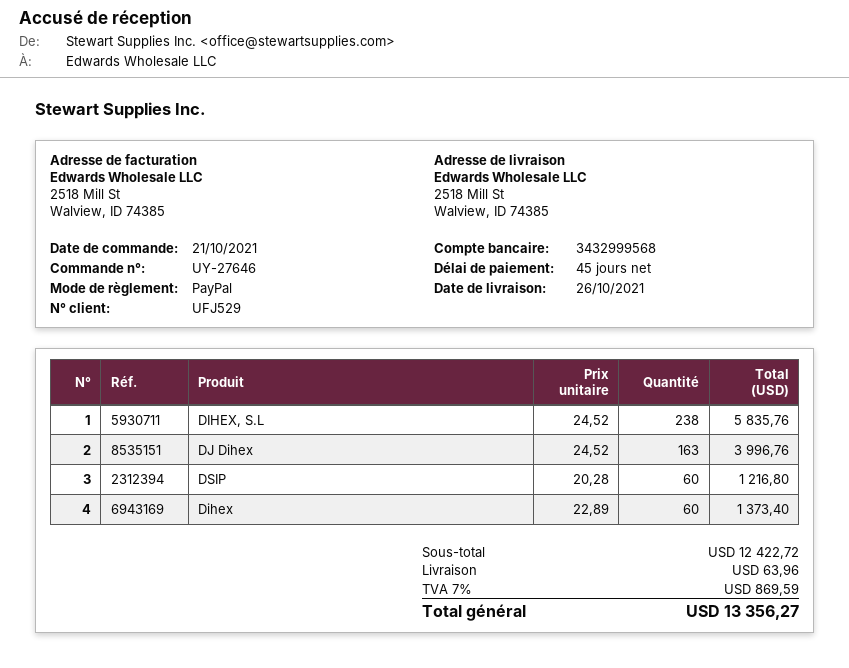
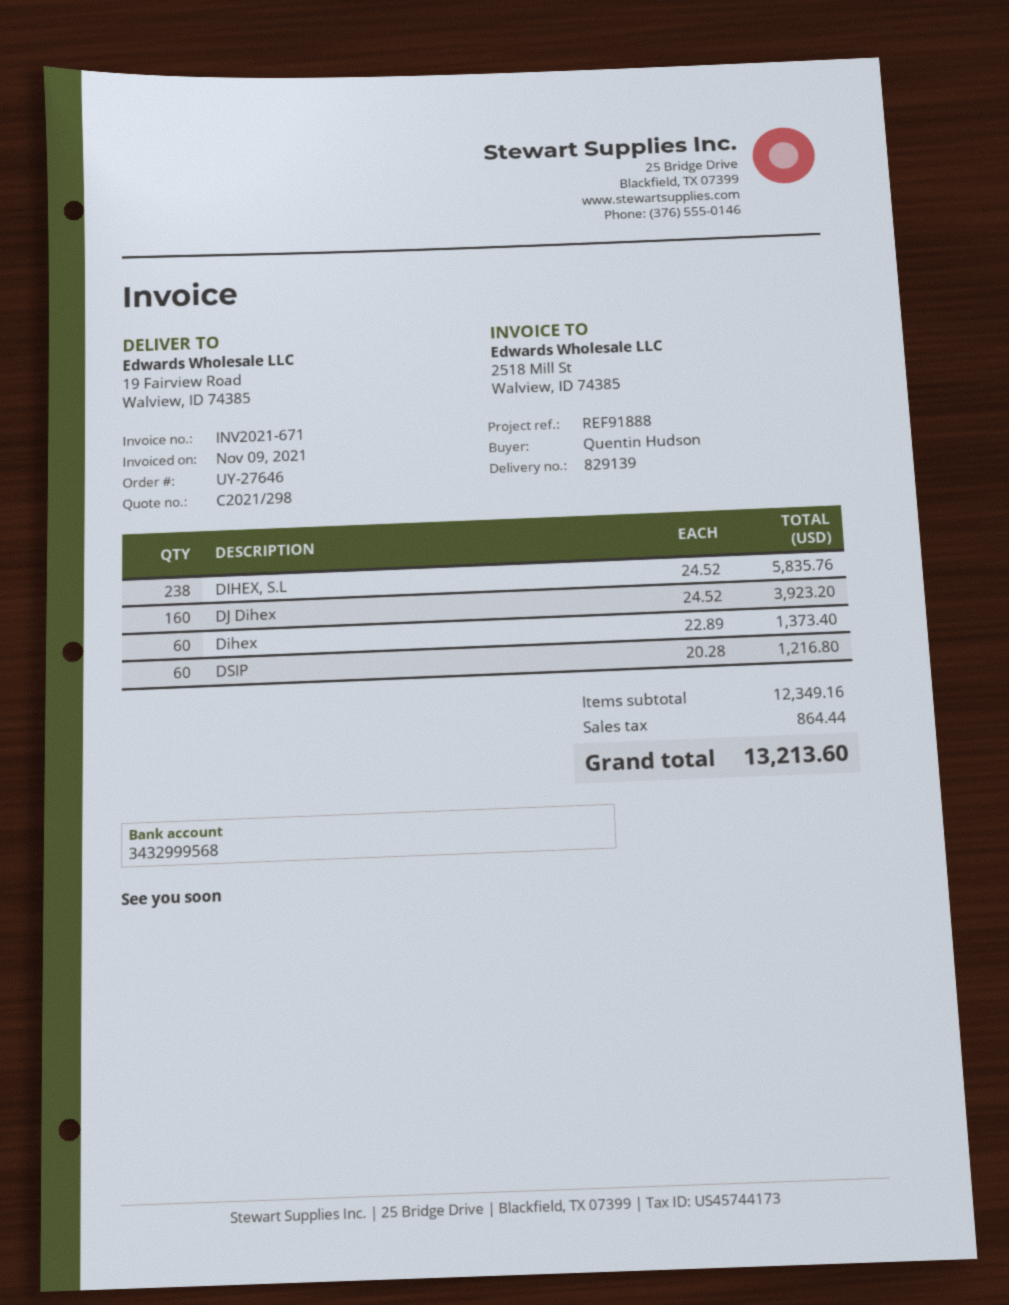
ship to: 2518 Mill St, Walview, ID 74385 -> 19 Fairview Road, Walview, ID 74385
DJ Dihex: 163 x 24.52 = 3996.76 -> 160 x 24.52 = 3923.20
subtotal: 12422.72 -> 12349.16
shipping: 63.96 -> none
tax: 869.59 -> 864.44
total: 13356.27 -> 13213.60

